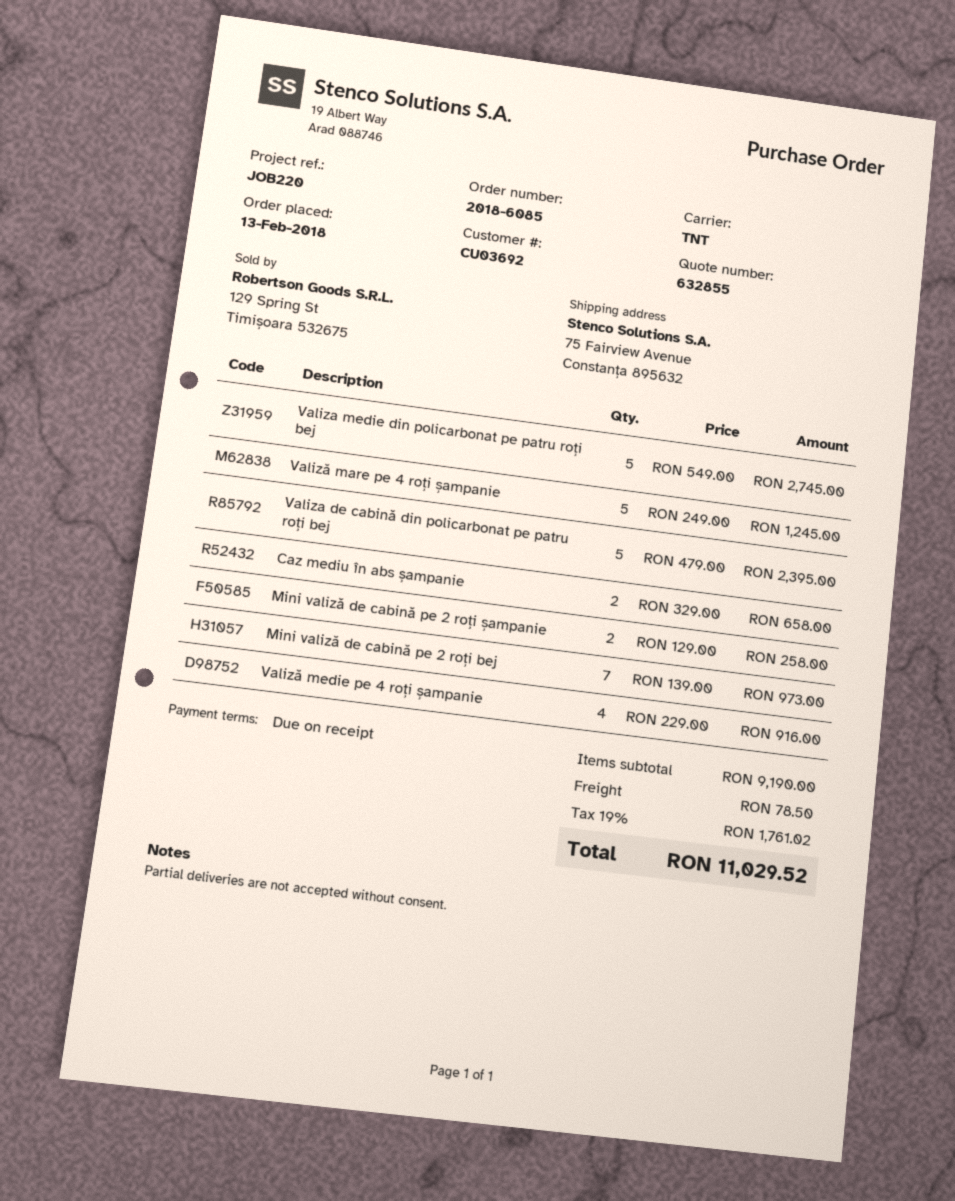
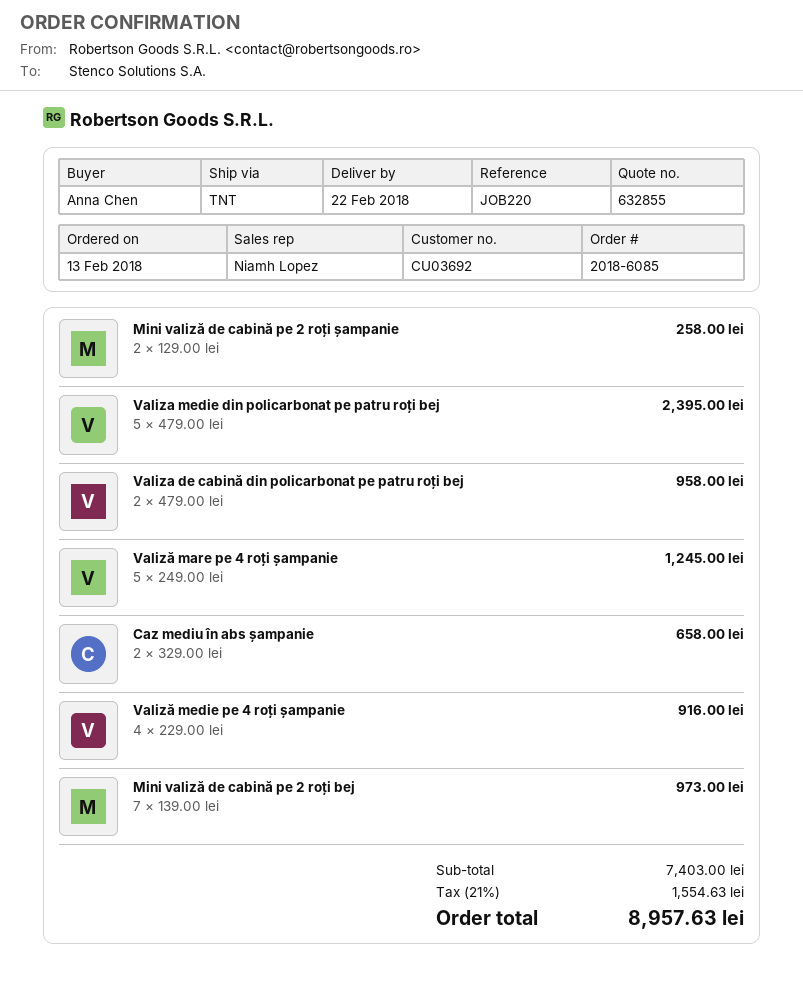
Valiza medie din policarbonat pe patru roți bej: 5 x 549.00 = 2745.00 -> 5 x 479.00 = 2395.00
Valiza de cabină din policarbonat pe patru roți bej: 5 x 479.00 = 2395.00 -> 2 x 479.00 = 958.00
subtotal: 9190.00 -> 7403.00
shipping: 78.50 -> none
tax: 19% = 1761.02 -> 21% = 1554.63
total: 11029.52 -> 8957.63

